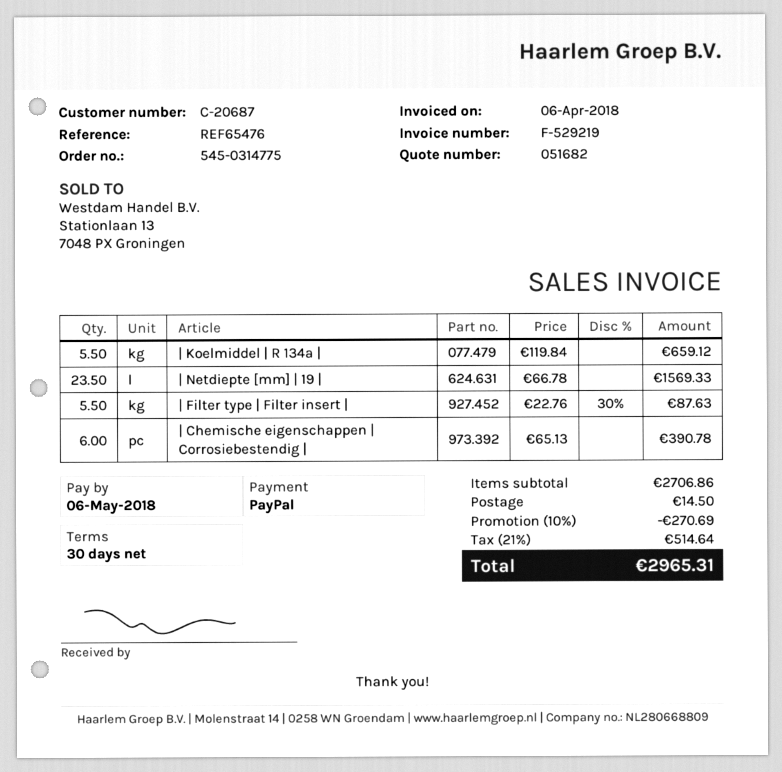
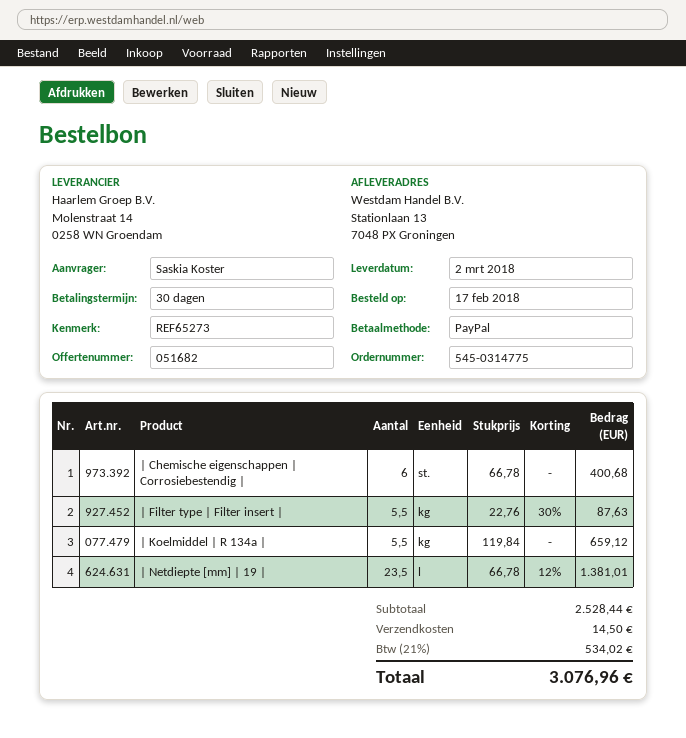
reference: REF65476 -> REF65273
| Netdiepte [mm] | 19 |: 23.5 x 66.78 = 1569.33 -> 23.5 x 66.78 - 12% = 1381.01
| Chemische eigenschappen | Corrosiebestendig |: 6 x 65.13 = 390.78 -> 6 x 66.78 = 400.68
subtotal: 2706.86 -> 2528.44
discount: 10% = 270.69 -> none
tax: 21% = 514.64 -> 21% = 534.02
total: 2965.31 -> 3076.96

